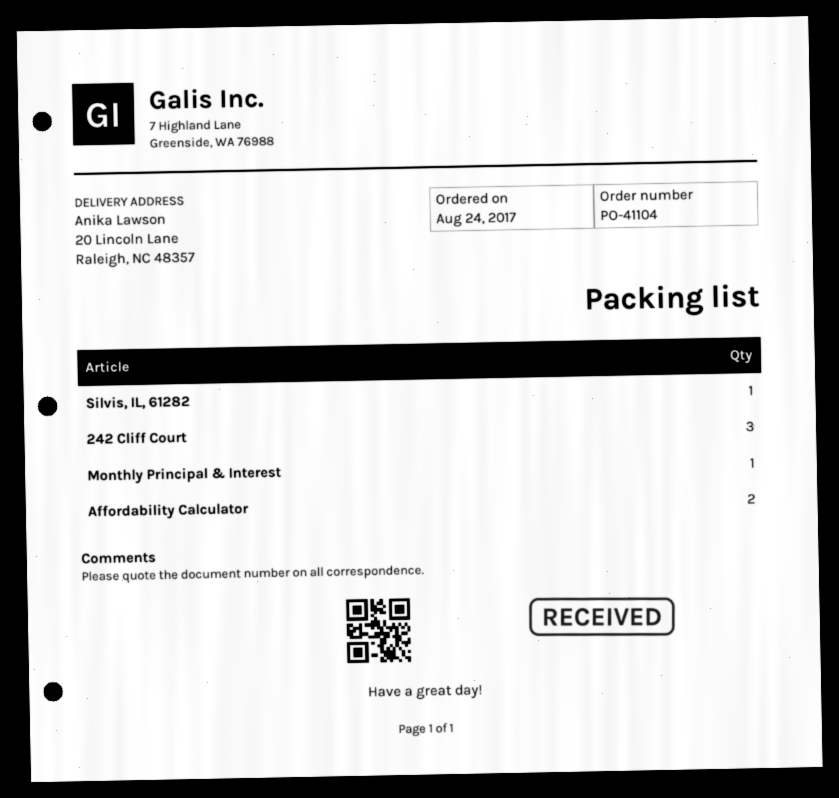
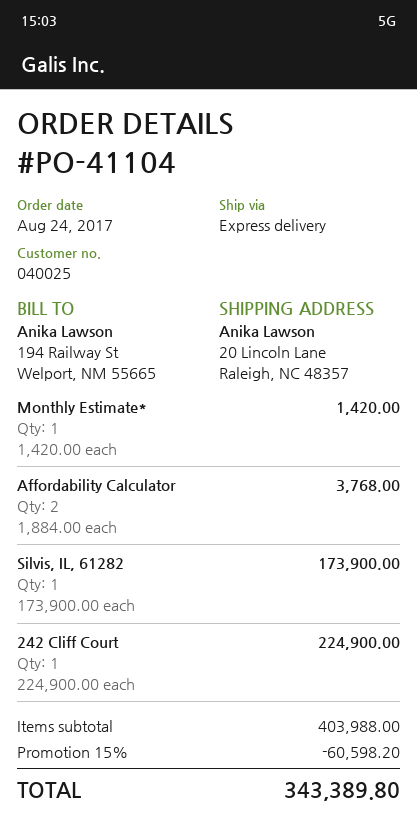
242 Cliff Court: 3 -> 1
Monthly Principal & Interest: 1 -> none
Monthly Estimate*: none -> 1

